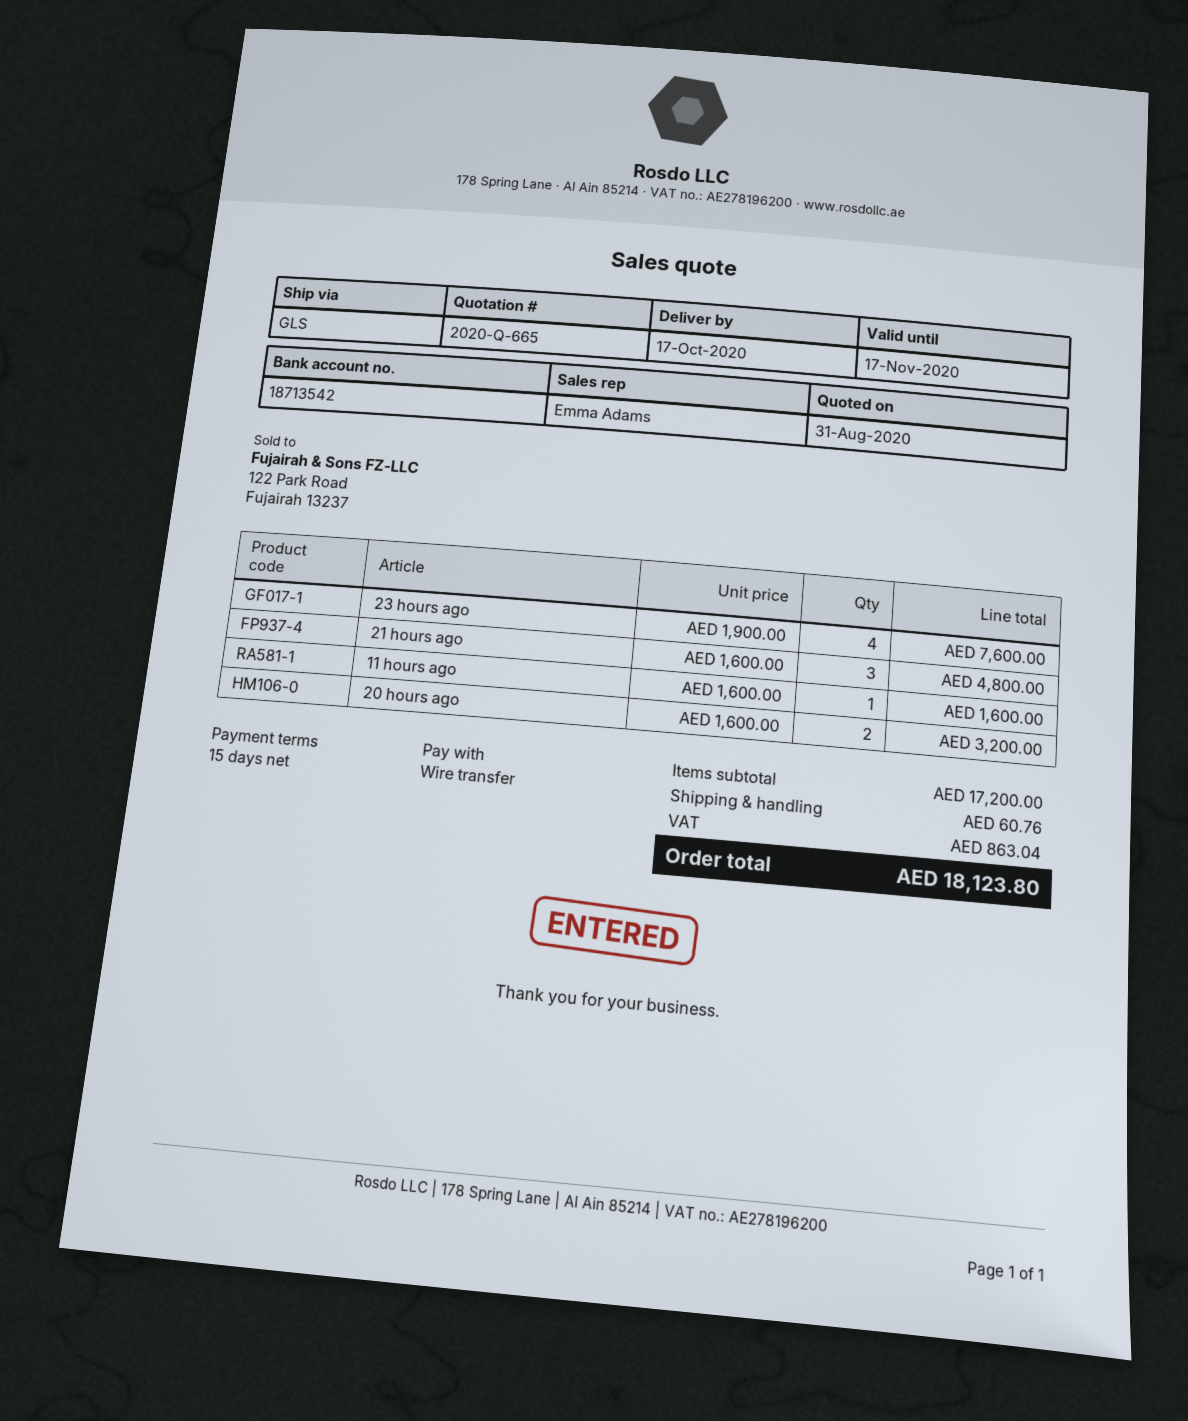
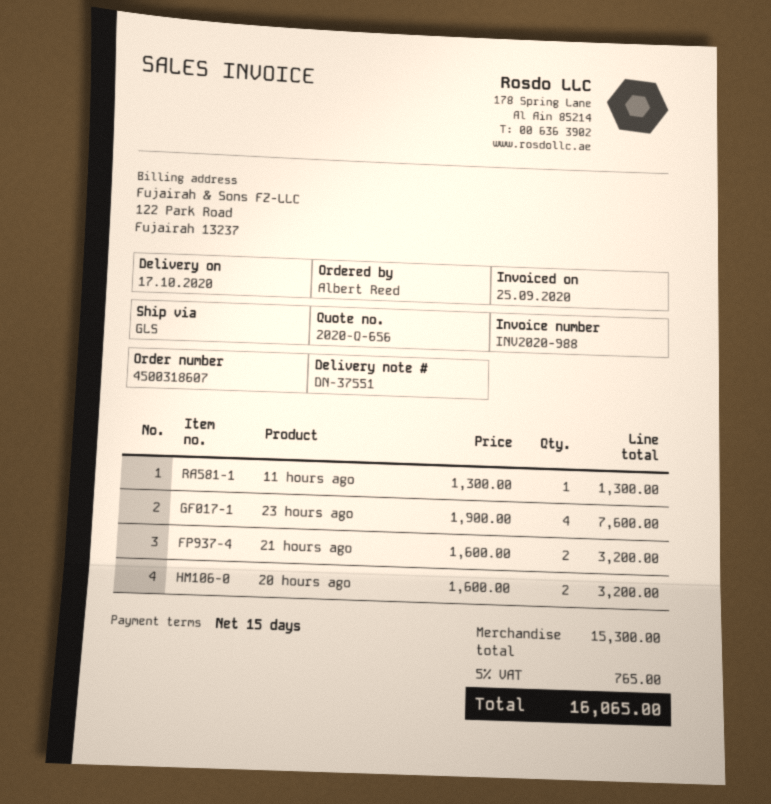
quote number: 2020-Q-665 -> 2020-Q-656
21 hours ago: 3 x 1600.00 = 4800.00 -> 2 x 1600.00 = 3200.00
11 hours ago: 1 x 1600.00 = 1600.00 -> 1 x 1300.00 = 1300.00
subtotal: 17200.00 -> 15300.00
shipping: 60.76 -> none
tax: 863.04 -> 765.00
total: 18123.80 -> 16065.00

